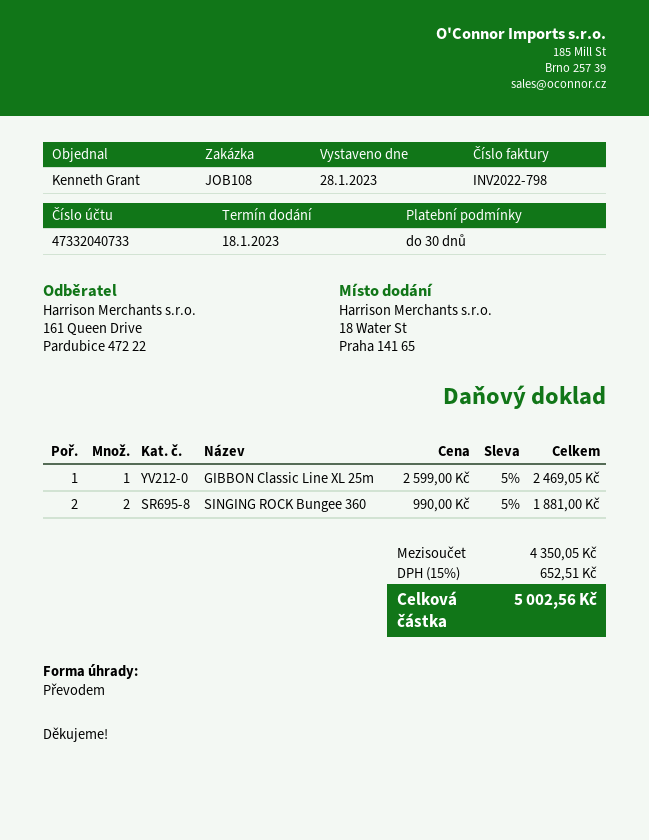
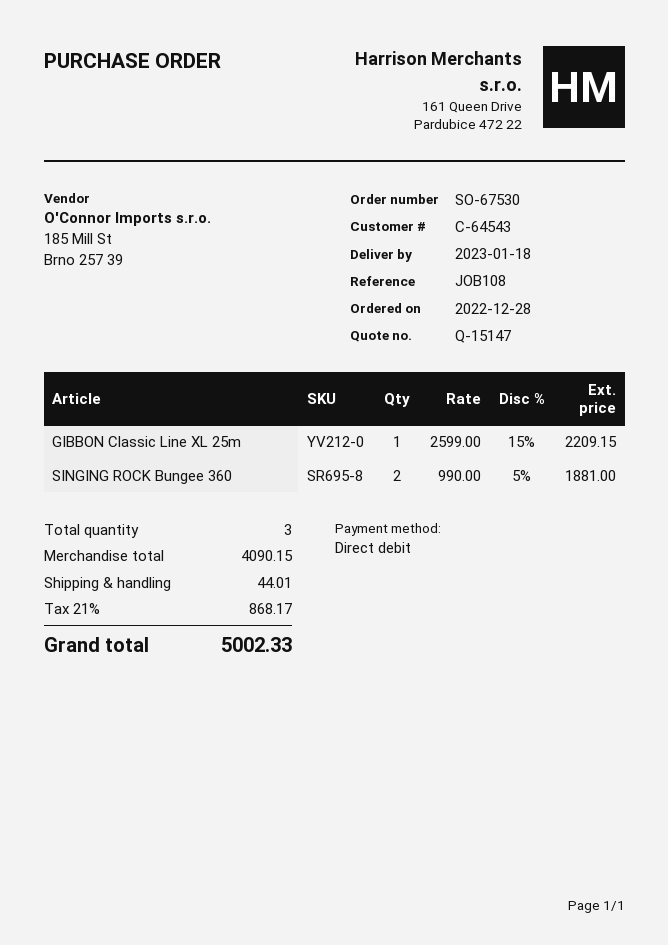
payment method: bank transfer -> direct debit
GIBBON Classic Line XL 25m: 1 x 2599.00 - 5% = 2469.05 -> 1 x 2599.00 - 15% = 2209.15
subtotal: 4350.05 -> 4090.15
shipping: none -> 44.01
tax: 15% = 652.51 -> 21% = 868.17
total: 5002.56 -> 5002.33

